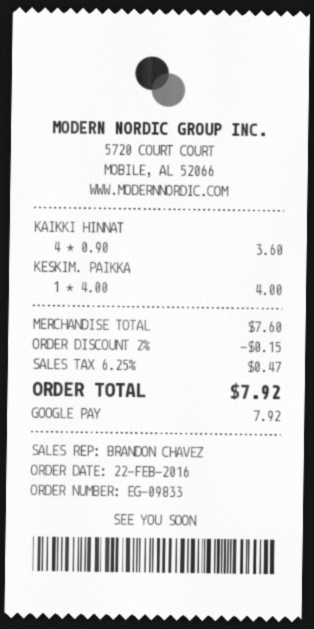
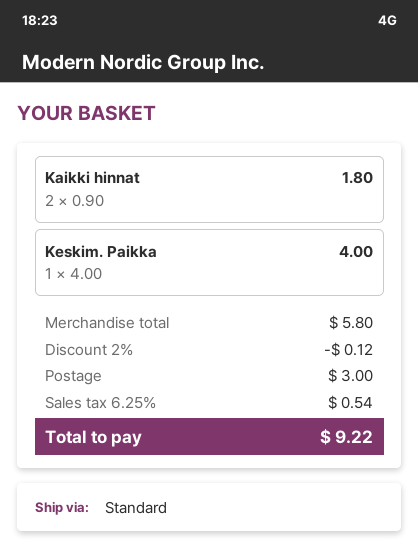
KAIKKI HINNAT: 4 x 0.90 = 3.60 -> 2 x 0.90 = 1.80
subtotal: 7.60 -> 5.80
discount: 2% = 0.15 -> 2% = 0.12
shipping: none -> 3.00
tax: 6.25% = 0.47 -> 6.25% = 0.54
total: 7.92 -> 9.22

